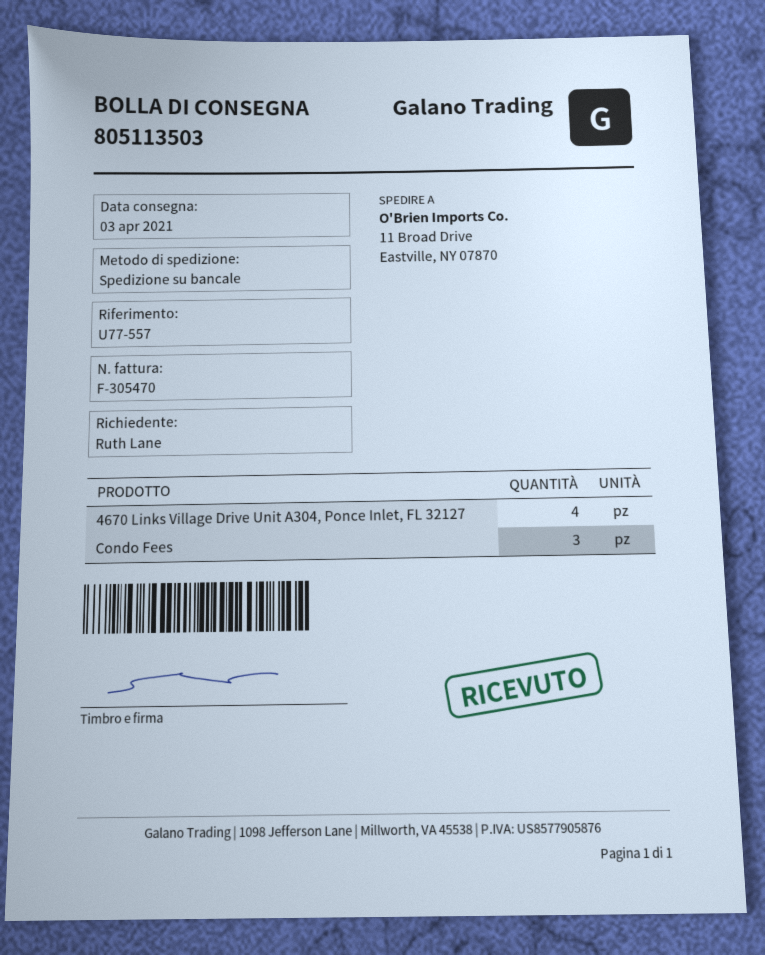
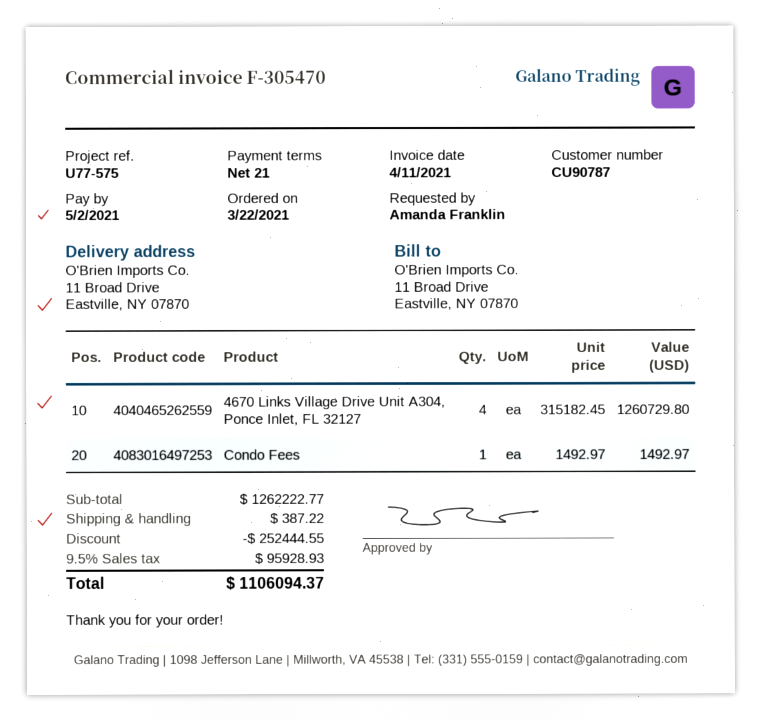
reference: U77-557 -> U77-575
ordered by: Ruth Lane -> Amanda Franklin
Condo Fees: 3 -> 1

